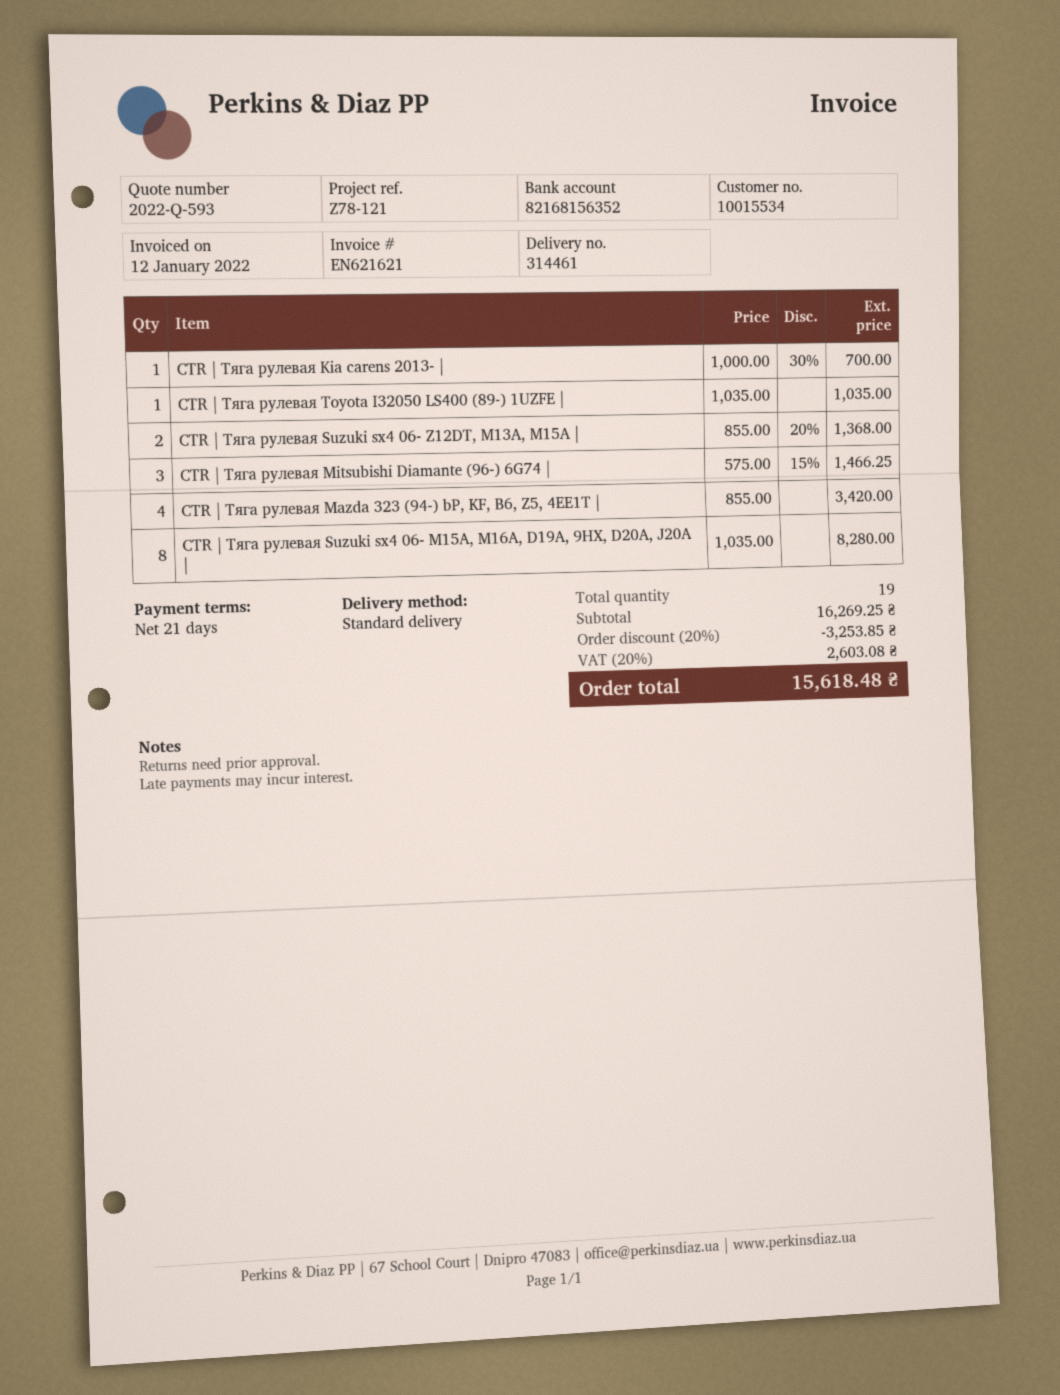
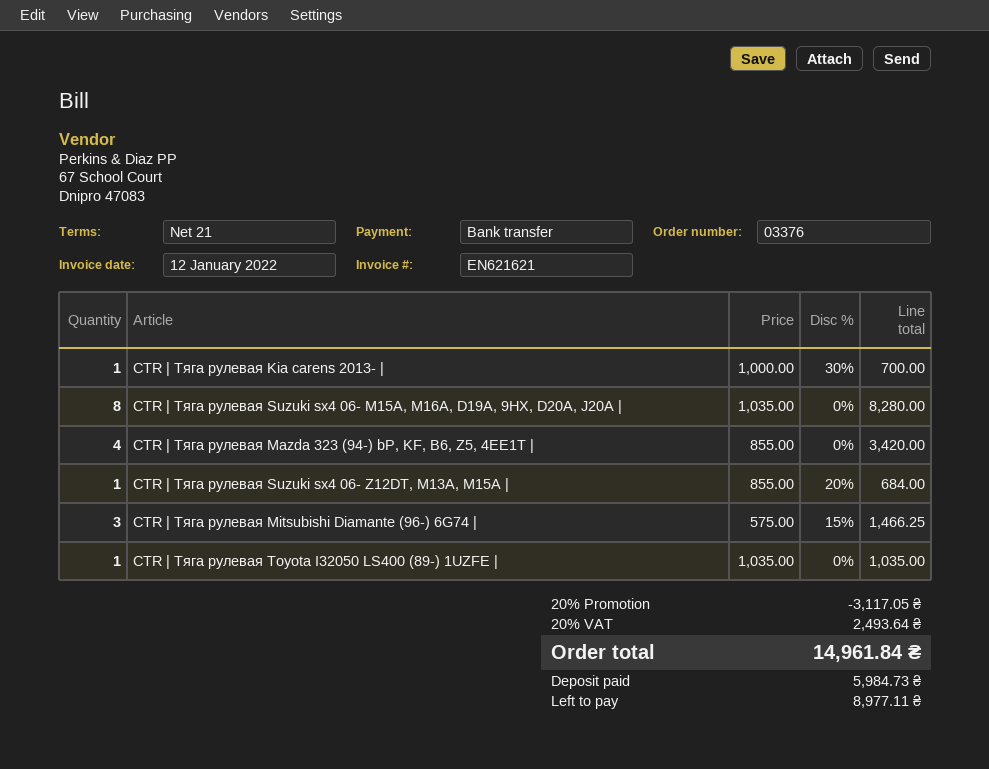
CTR | Тяга рулевая Suzuki sx4 06- Z12DT, M13A, M15A |: 2 x 855.00 - 20% = 1368.00 -> 1 x 855.00 - 20% = 684.00
discount: 20% = 3253.85 -> 20% = 3117.05
tax: 20% = 2603.08 -> 20% = 2493.64
total: 15618.48 -> 14961.84

